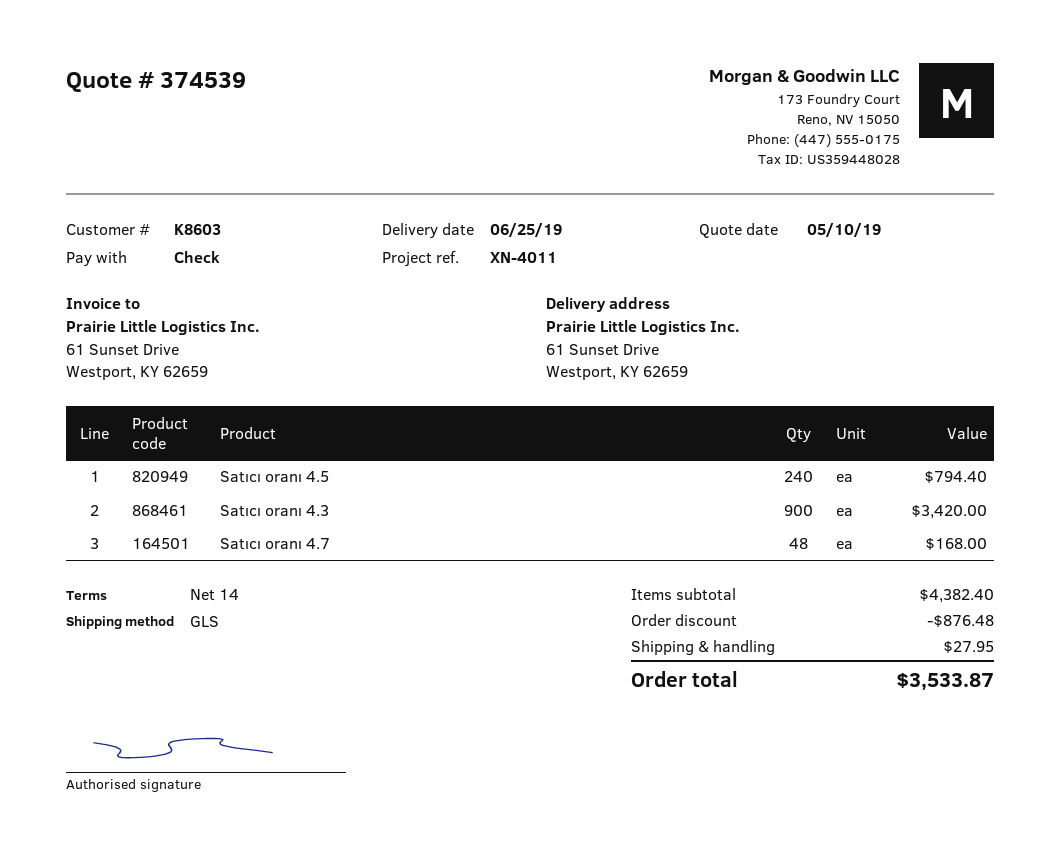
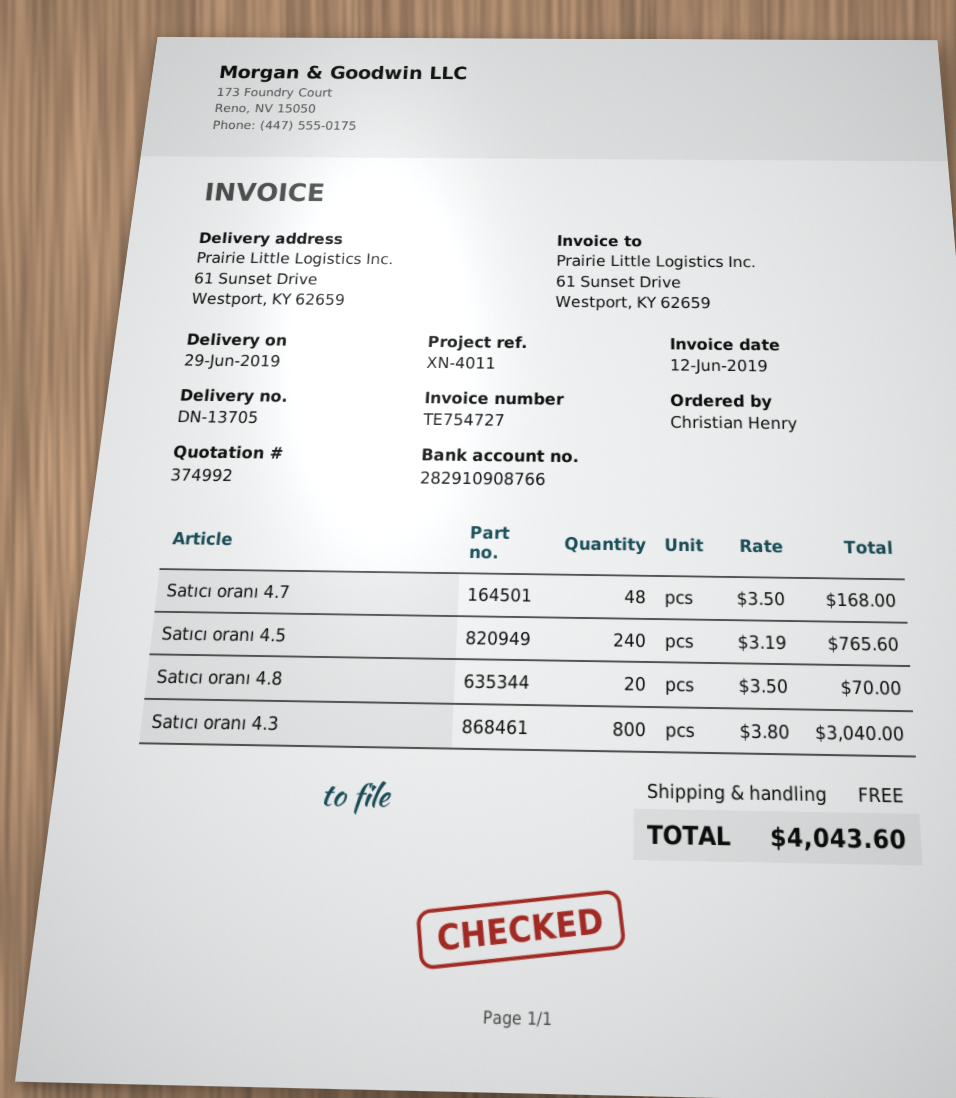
quote number: 374539 -> 374992
delivery date: 2019-06-25 -> 2019-06-29
Satıcı oranı 4.5: 240 for 794.40 -> 240 for 765.60
Satıcı oranı 4.3: 900 for 3420.00 -> 800 for 3040.00
Satıcı oranı 4.8: none -> 20 for 70.00
discount: 876.48 -> none
shipping: 27.95 -> 0.00
total: 3533.87 -> 4043.60

